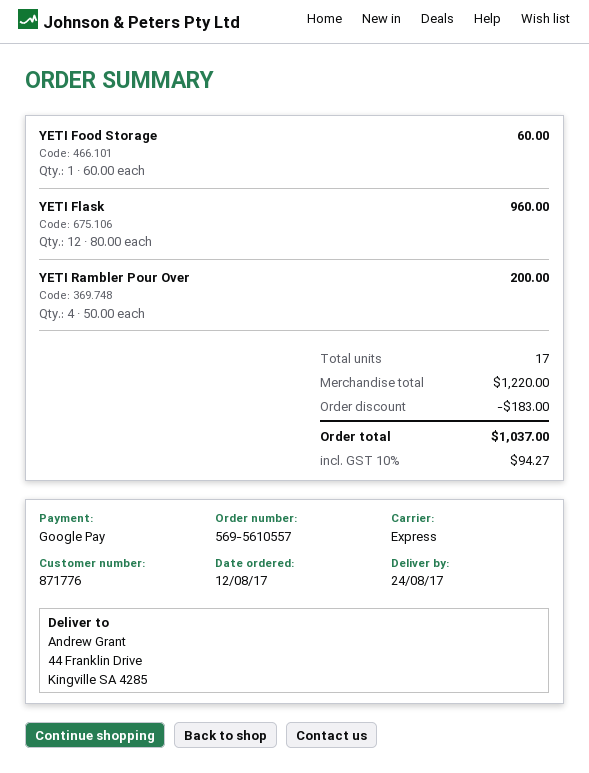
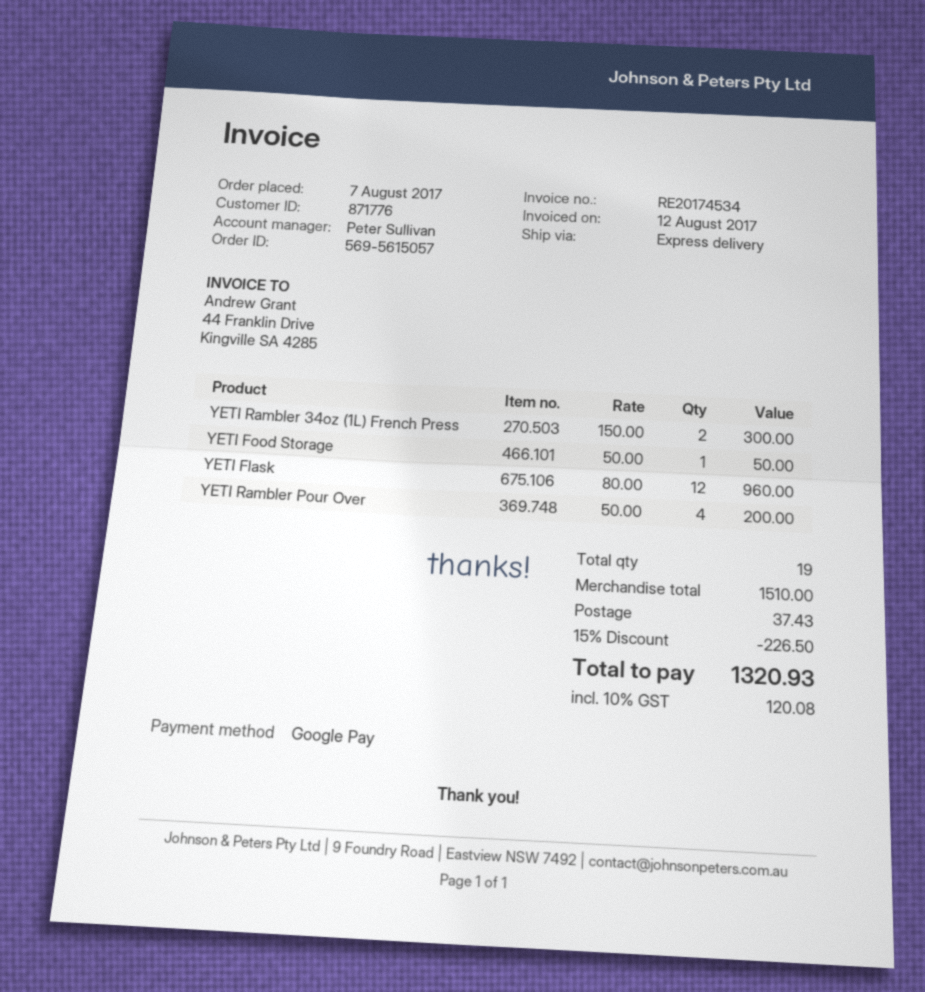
order number: 569-5610557 -> 569-5615057
order date: 2017-08-12 -> 2017-08-07
YETI Food Storage: 1 x 60.00 = 60.00 -> 1 x 50.00 = 50.00
YETI Rambler 34oz (1L) French Press: none -> 2 x 150.00 = 300.00
total quantity: 17 -> 19
subtotal: 1220.00 -> 1510.00
discount: 183.00 -> 226.50
shipping: none -> 37.43
tax: 10% = 94.27 -> 10% = 120.08
total: 1037.00 -> 1320.93

